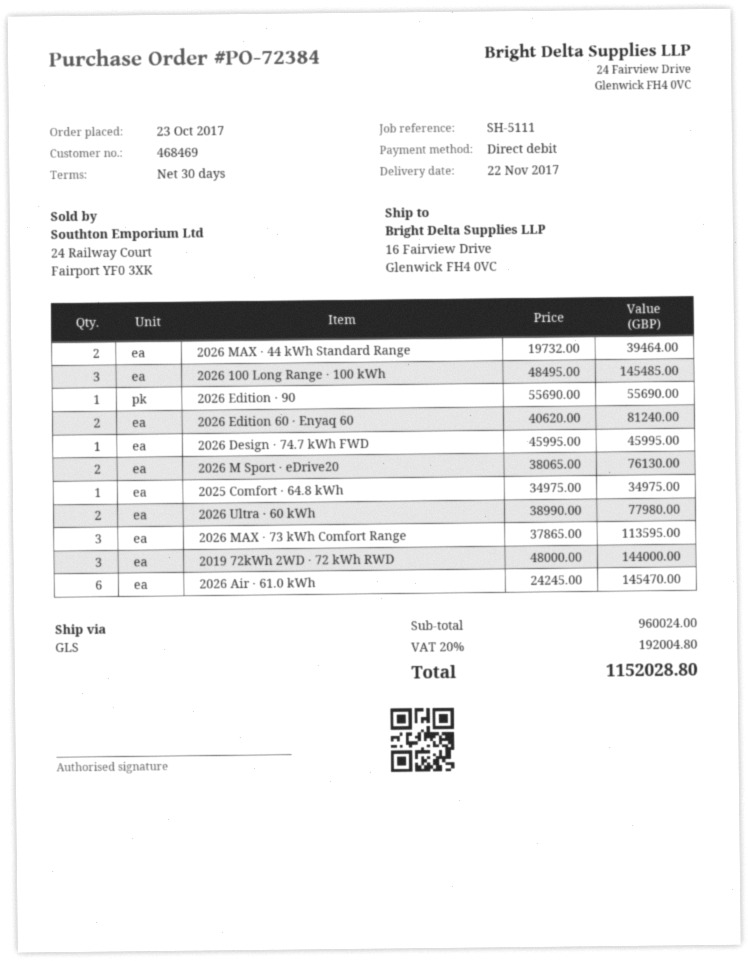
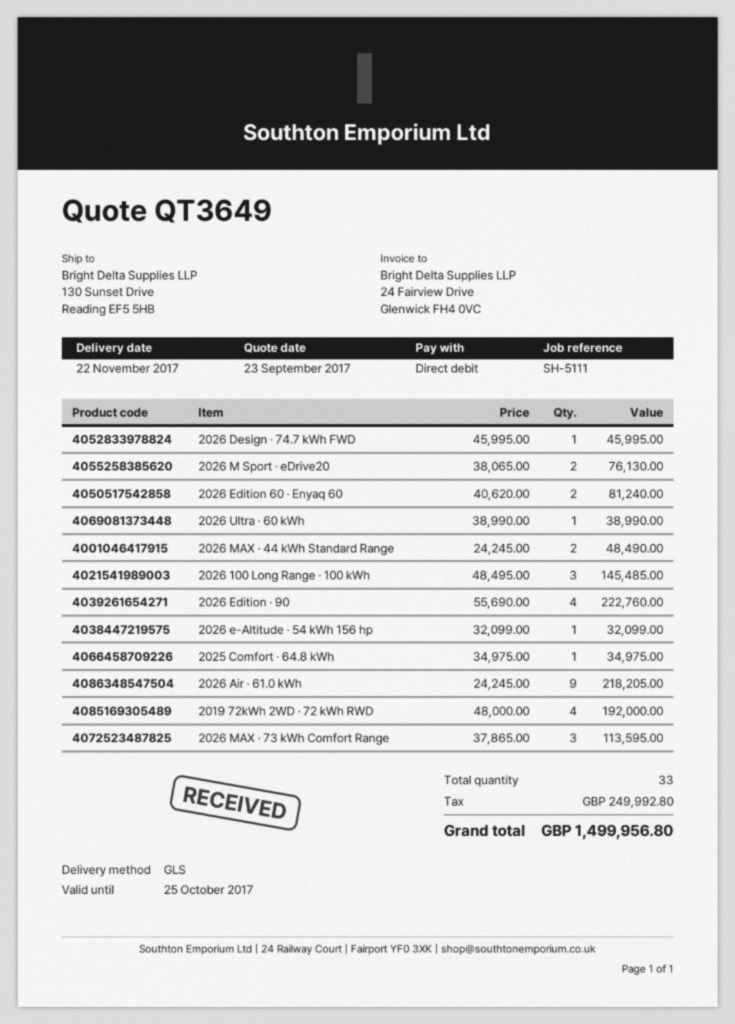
ship to: 16 Fairview Drive, Glenwick FH4 0VC -> 130 Sunset Drive, Reading EF5 5HB
2026 MAX · 44 kWh Standard Range: 2 x 19732.00 = 39464.00 -> 2 x 24245.00 = 48490.00
2026 Edition · 90: 1 x 55690.00 = 55690.00 -> 4 x 55690.00 = 222760.00
2026 Ultra · 60 kWh: 2 x 38990.00 = 77980.00 -> 1 x 38990.00 = 38990.00
2019 72kWh 2WD · 72 kWh RWD: 3 x 48000.00 = 144000.00 -> 4 x 48000.00 = 192000.00
2026 Air · 61.0 kWh: 6 x 24245.00 = 145470.00 -> 9 x 24245.00 = 218205.00
2026 e-Altitude · 54 kWh 156 hp: none -> 1 x 32099.00 = 32099.00
tax: 192004.80 -> 249992.80
total: 1152028.80 -> 1499956.80

